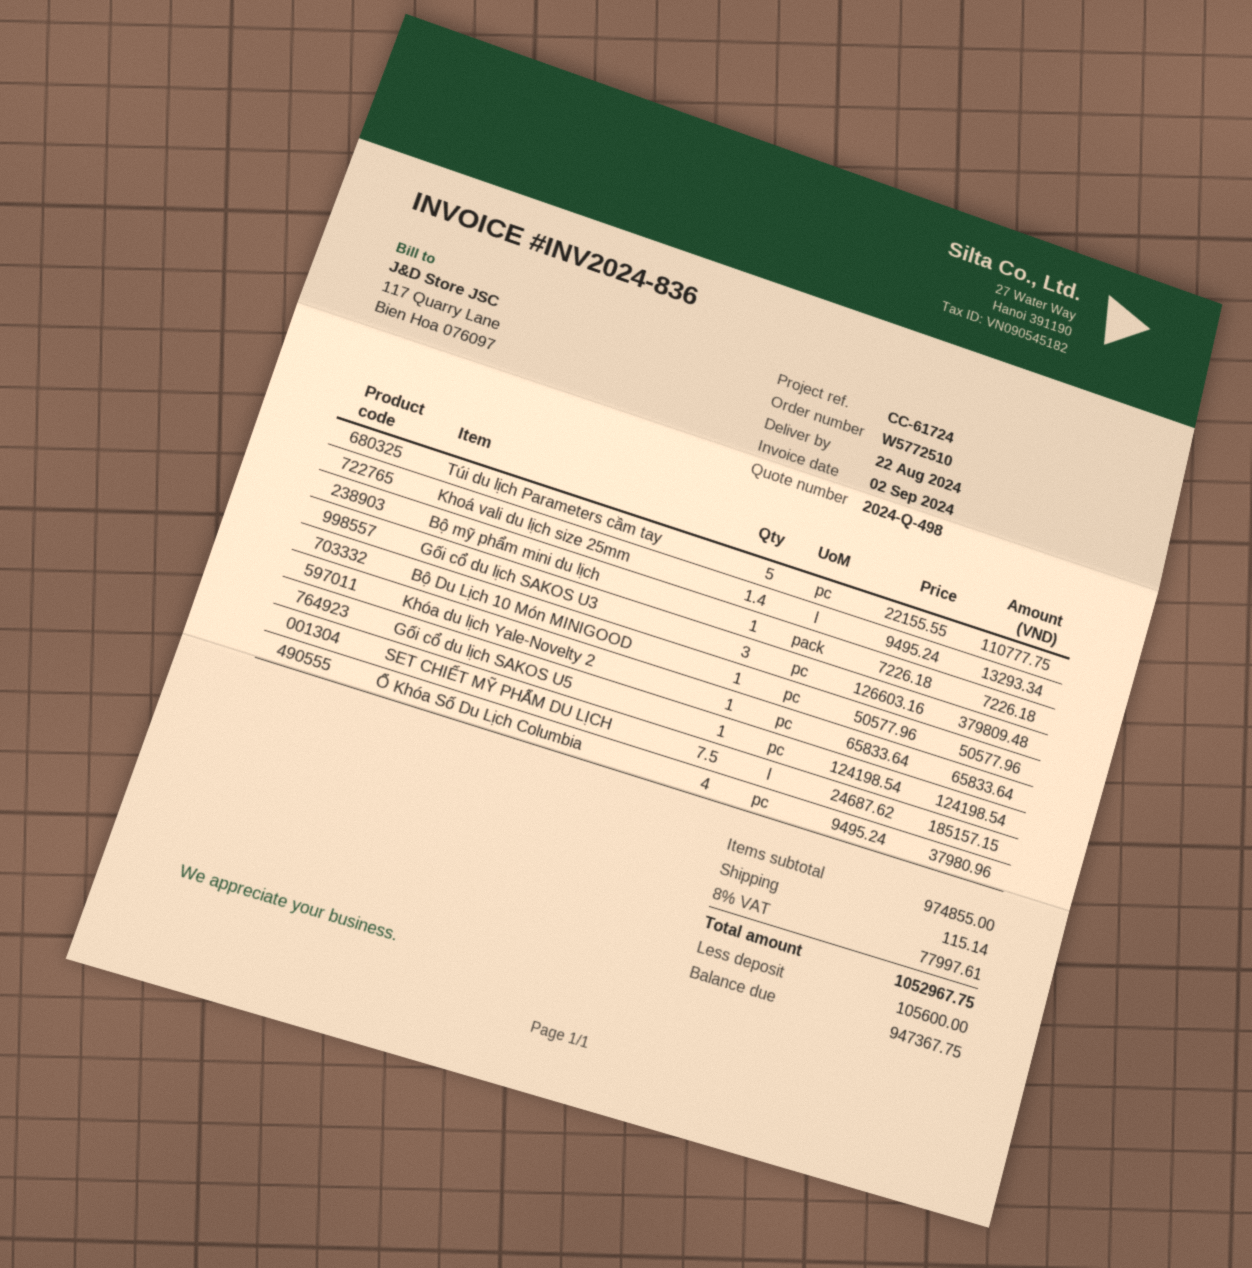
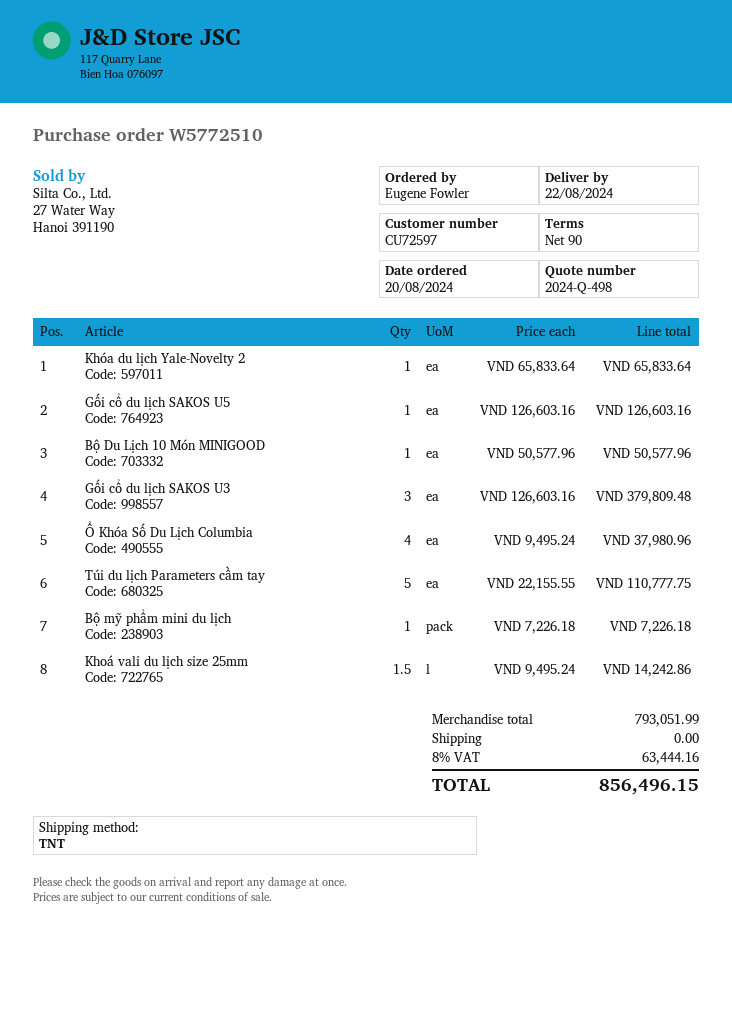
Khoá vali du lịch size 25mm: 1.4 x 9495.24 = 13293.34 -> 1.5 x 9495.24 = 14242.86
Gối cổ du lịch SAKOS U5: 1 x 124198.54 = 124198.54 -> 1 x 126603.16 = 126603.16
SET CHIẾT MỸ PHẨM DU LỊCH: 7.5 x 24687.62 = 185157.15 -> none
subtotal: 974855.00 -> 793051.99
shipping: 115.14 -> 0.00
tax: 8% = 77997.61 -> 8% = 63444.16
total: 1052967.75 -> 856496.15

